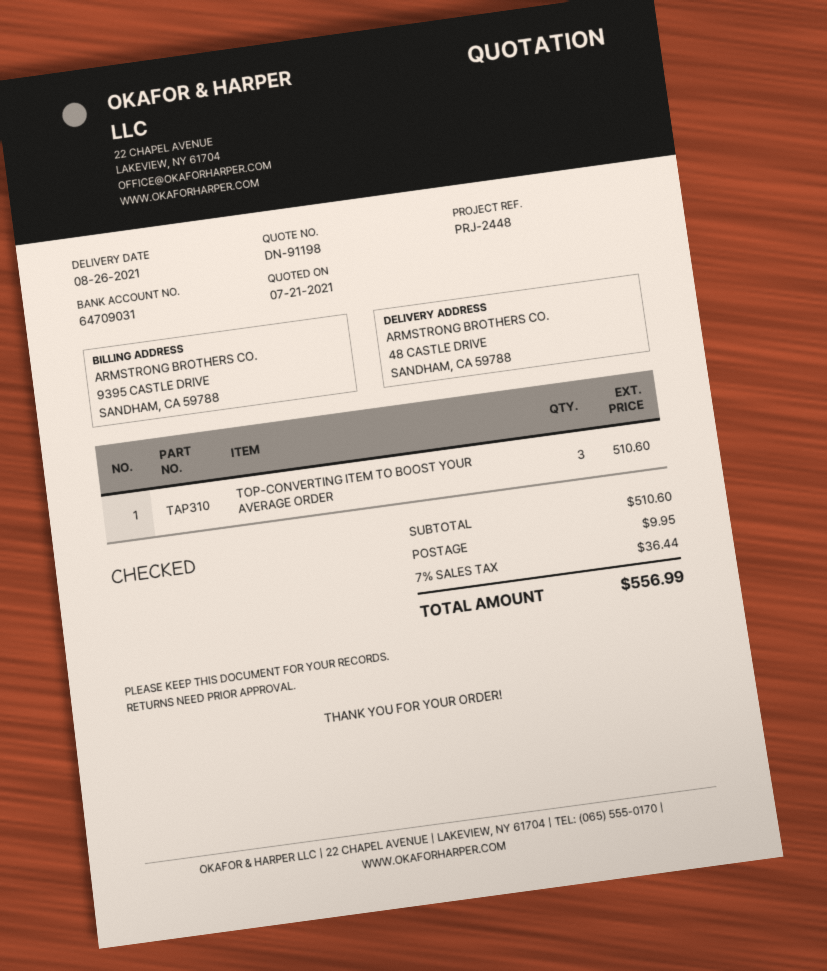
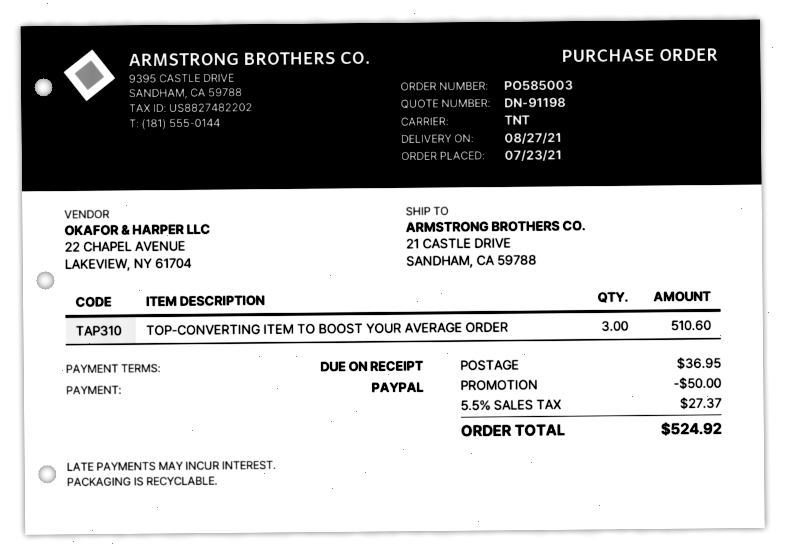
delivery date: 2021-08-26 -> 2021-08-27
ship to: 48 CASTLE DRIVE, SANDHAM, CA 59788 -> 21 CASTLE DRIVE, SANDHAM, CA 59788
discount: none -> 50.00
shipping: 9.95 -> 36.95
tax: 7% = 36.44 -> 5.5% = 27.37
total: 556.99 -> 524.92

